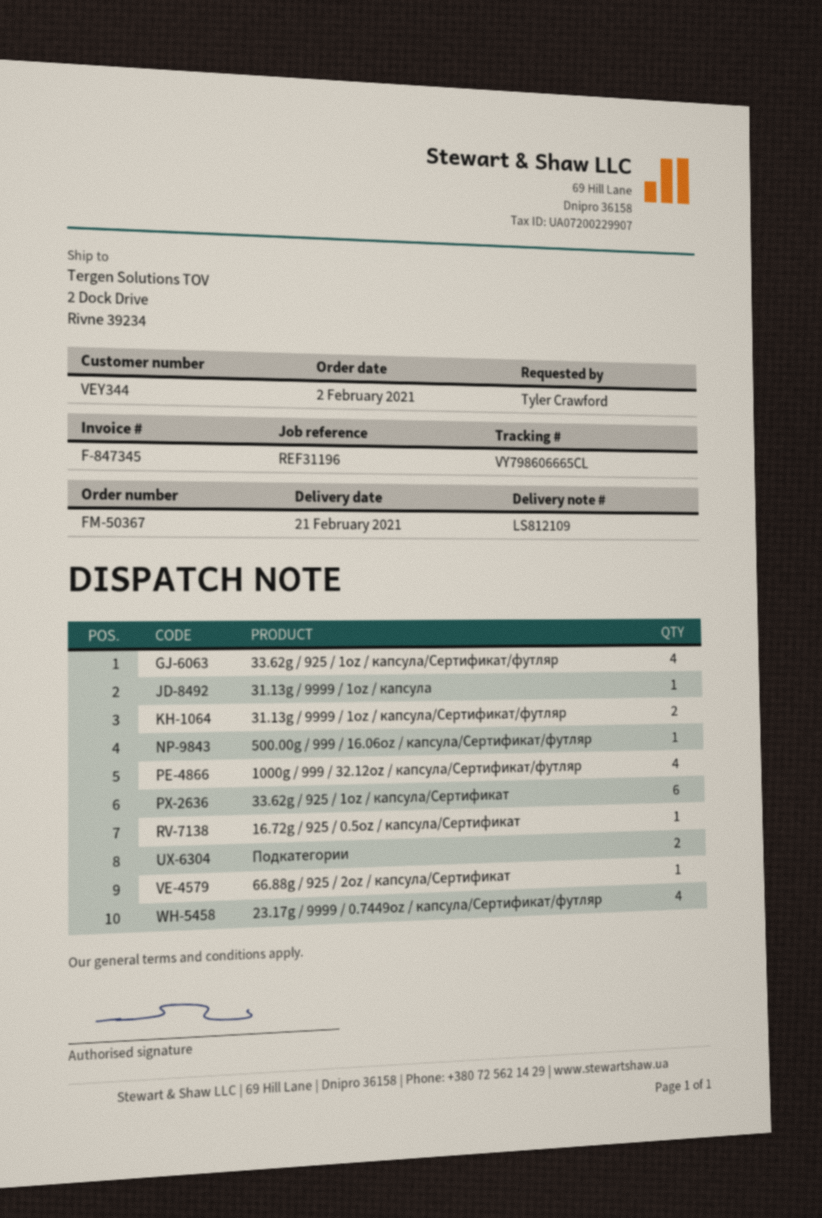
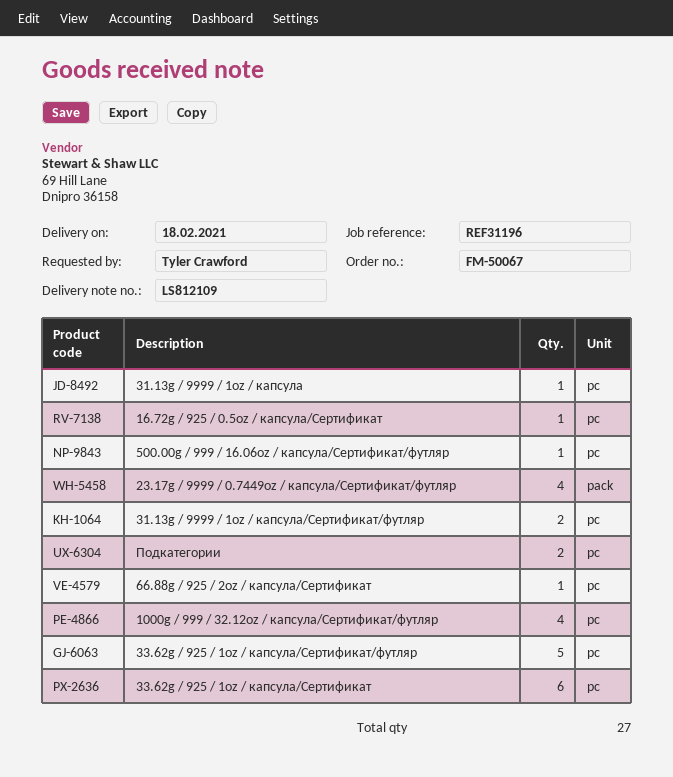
order number: FM-50367 -> FM-50067
delivery date: 2021-02-21 -> 2021-02-18
33.62g / 925 / 1oz / капсула/Сертификат/футляр: 4 -> 5

